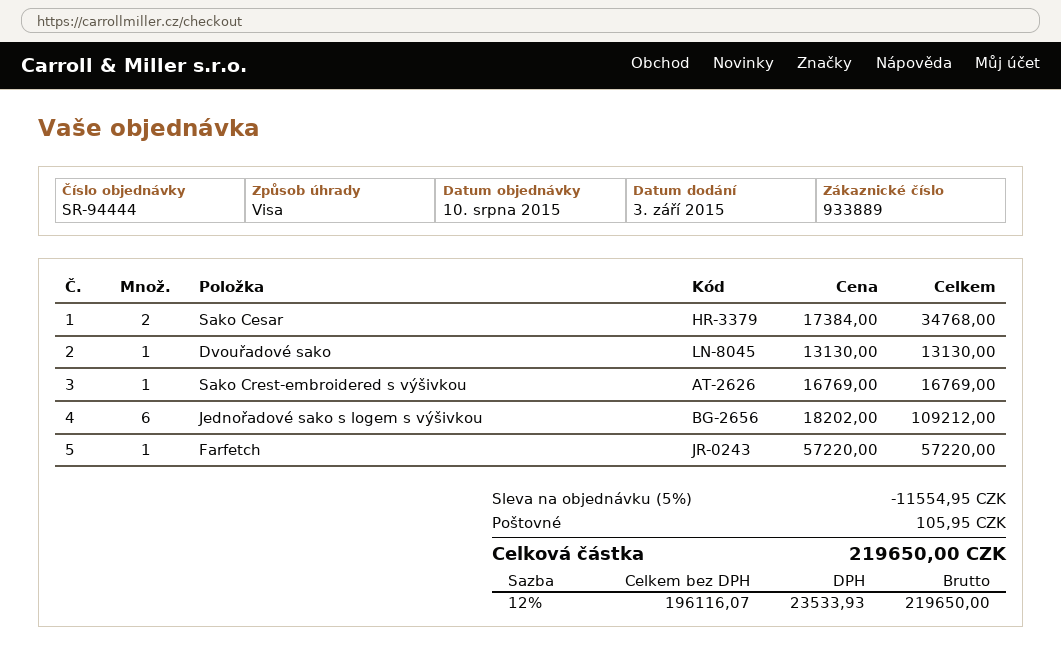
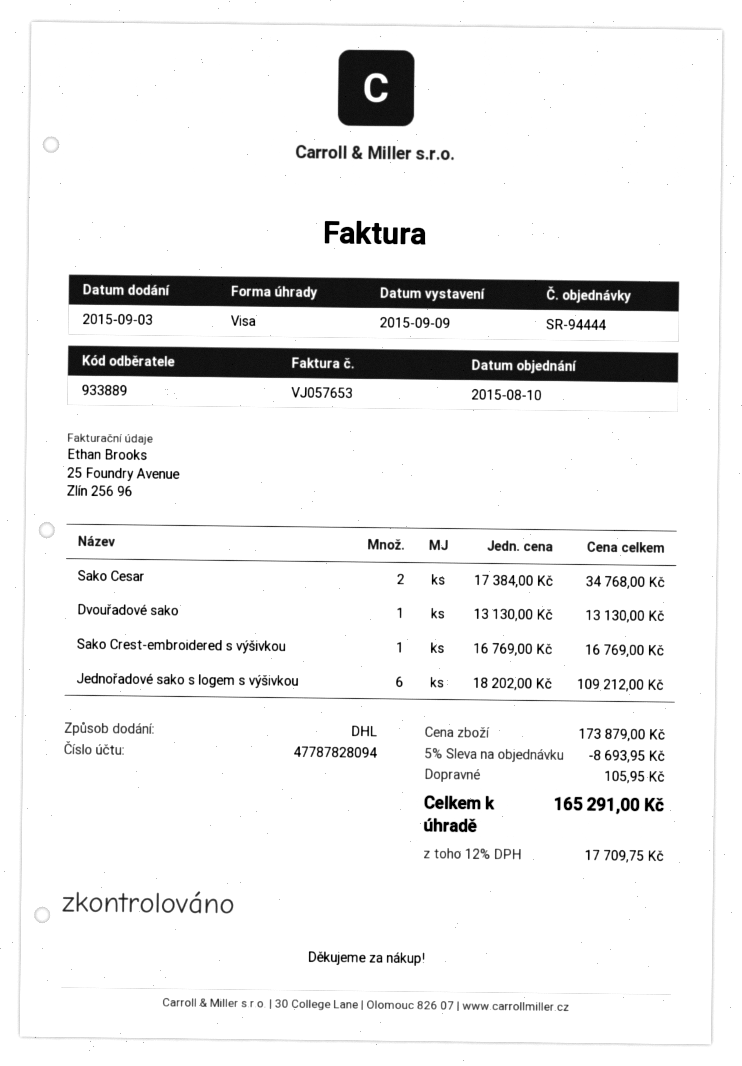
Farfetch: 1 x 57220.00 = 57220.00 -> none
discount: 5% = 11554.95 -> 5% = 8693.95
tax: 12% = 23533.93 -> 12% = 17709.75
total: 219650.00 -> 165291.00

